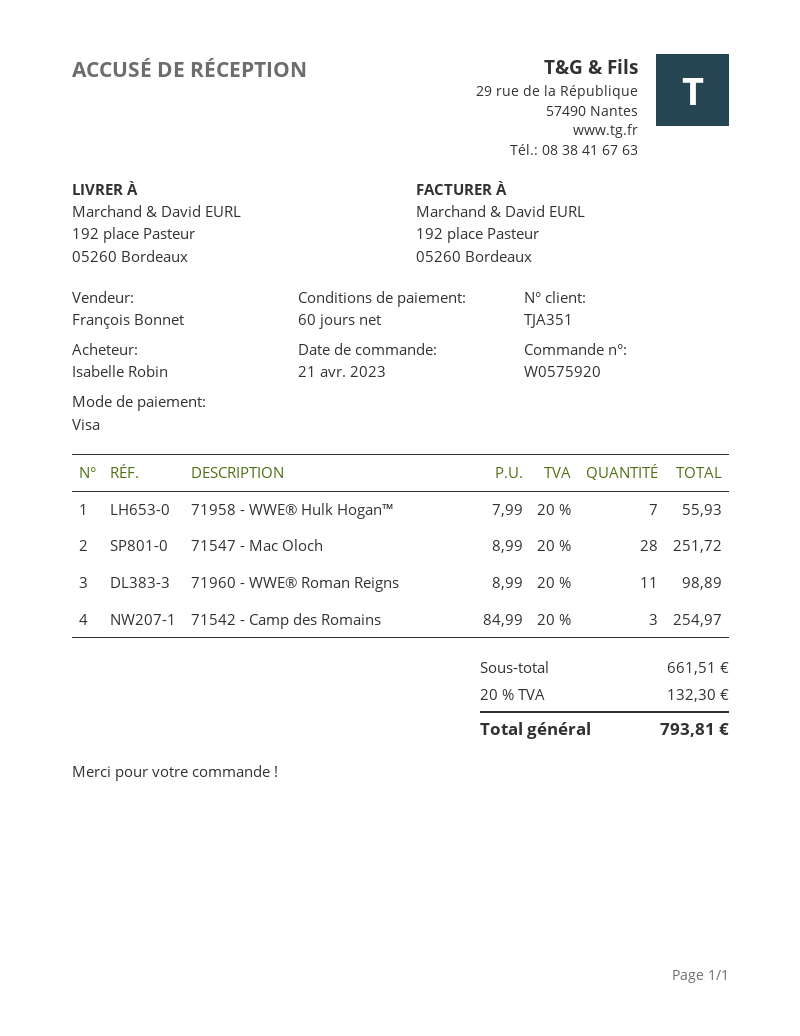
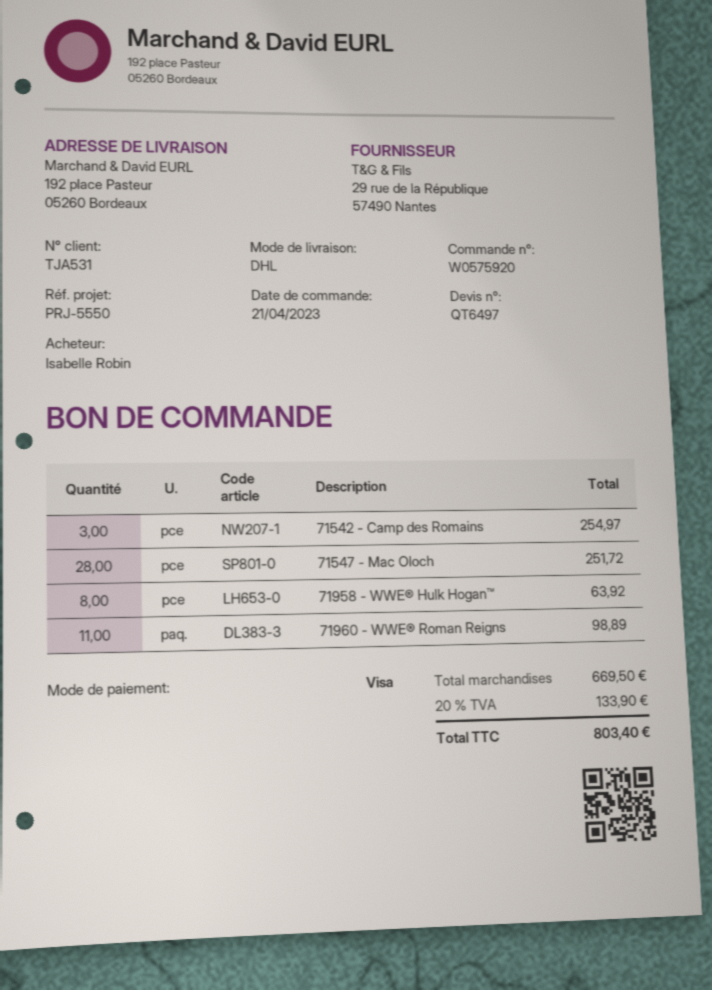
customer number: TJA351 -> TJA531
71958 - WWE® Hulk Hogan™: 7 for 55.93 -> 8 for 63.92
subtotal: 661.51 -> 669.50
tax: 20% = 132.30 -> 20% = 133.90
total: 793.81 -> 803.40

